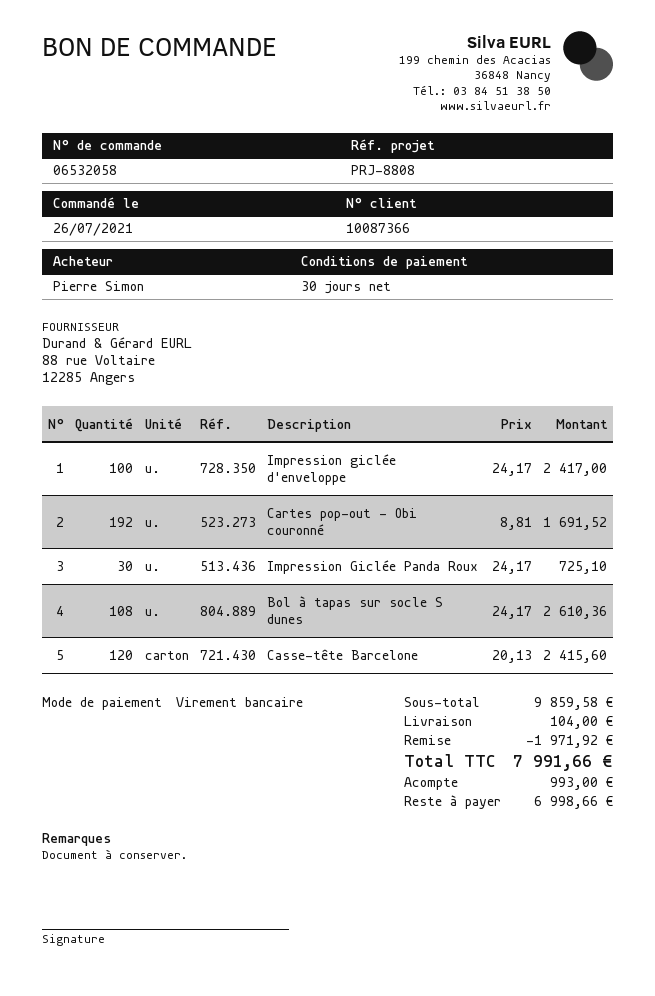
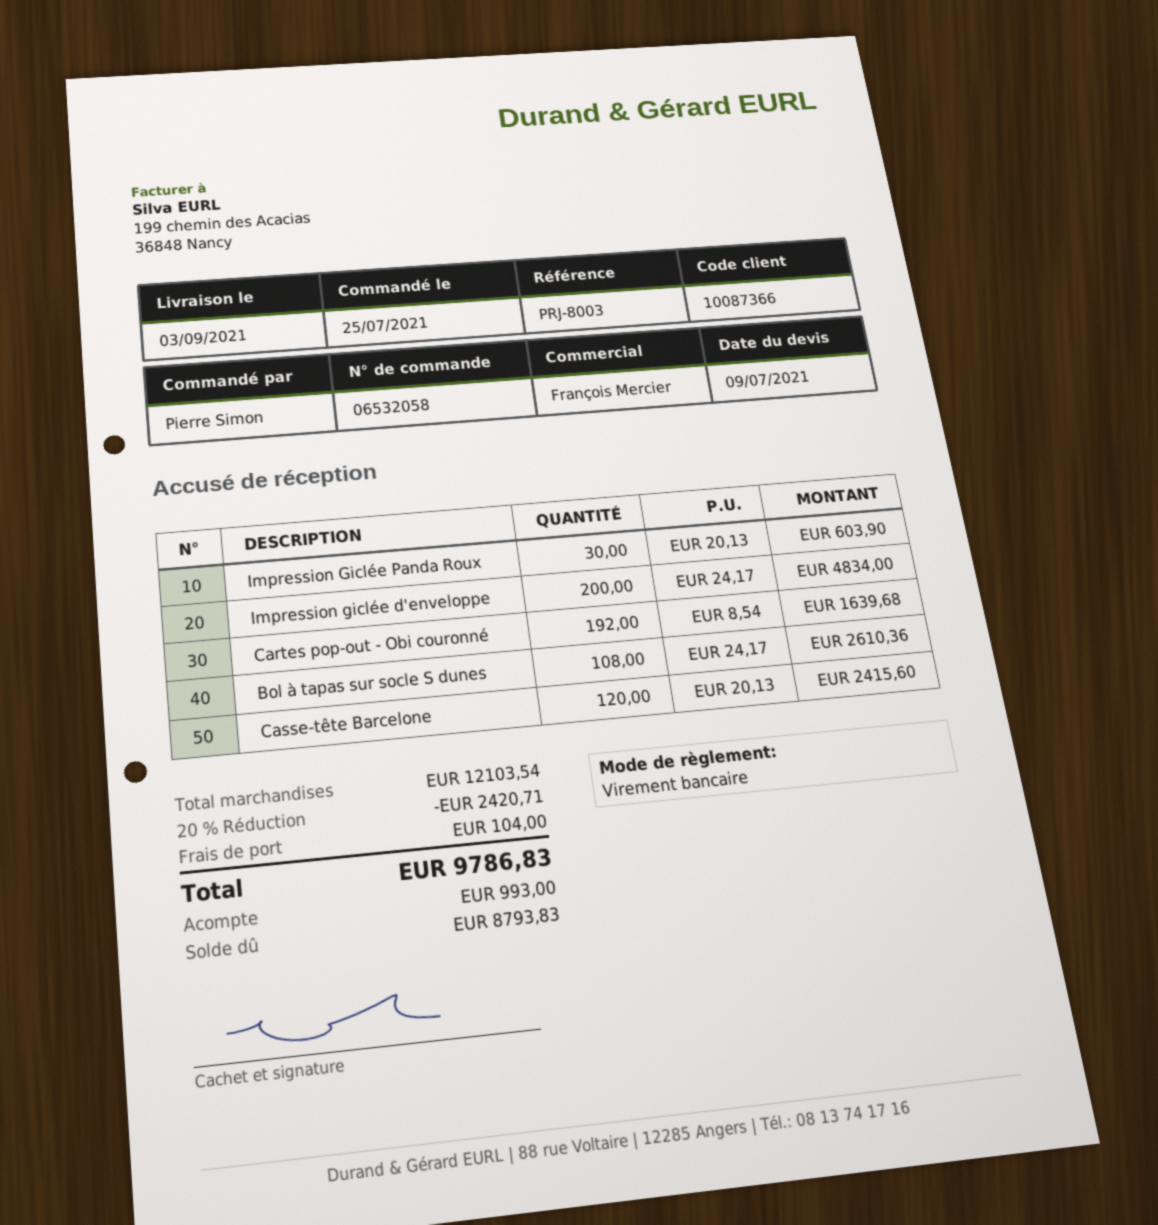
order date: 2021-07-26 -> 2021-07-25
reference: PRJ-8808 -> PRJ-8003
Impression giclée d'enveloppe: 100 x 24.17 = 2417.00 -> 200 x 24.17 = 4834.00
Cartes pop-out - Obi couronné: 192 x 8.81 = 1691.52 -> 192 x 8.54 = 1639.68
Impression Giclée Panda Roux: 30 x 24.17 = 725.10 -> 30 x 20.13 = 603.90
subtotal: 9859.58 -> 12103.54
discount: 1971.92 -> 2420.71
total: 7991.66 -> 9786.83
balance: 6998.66 -> 8793.83

